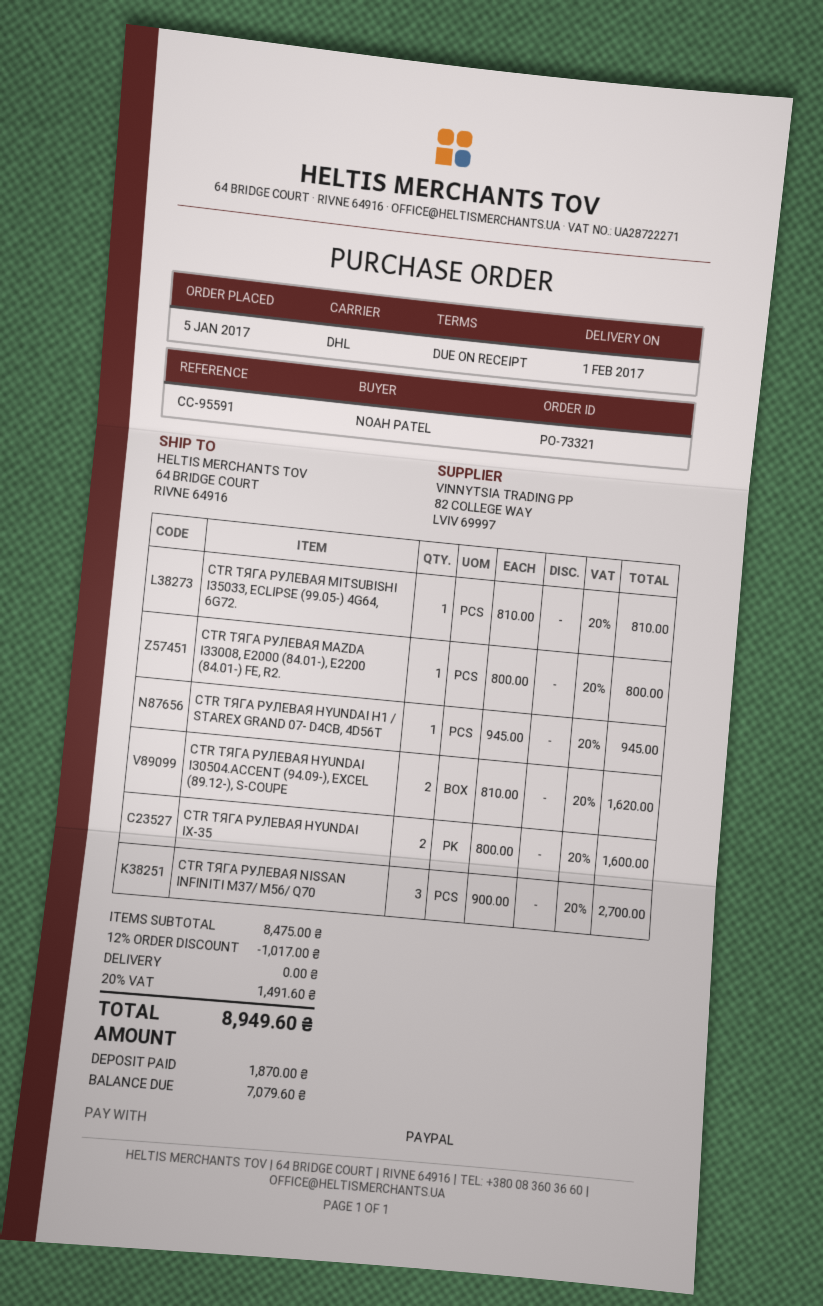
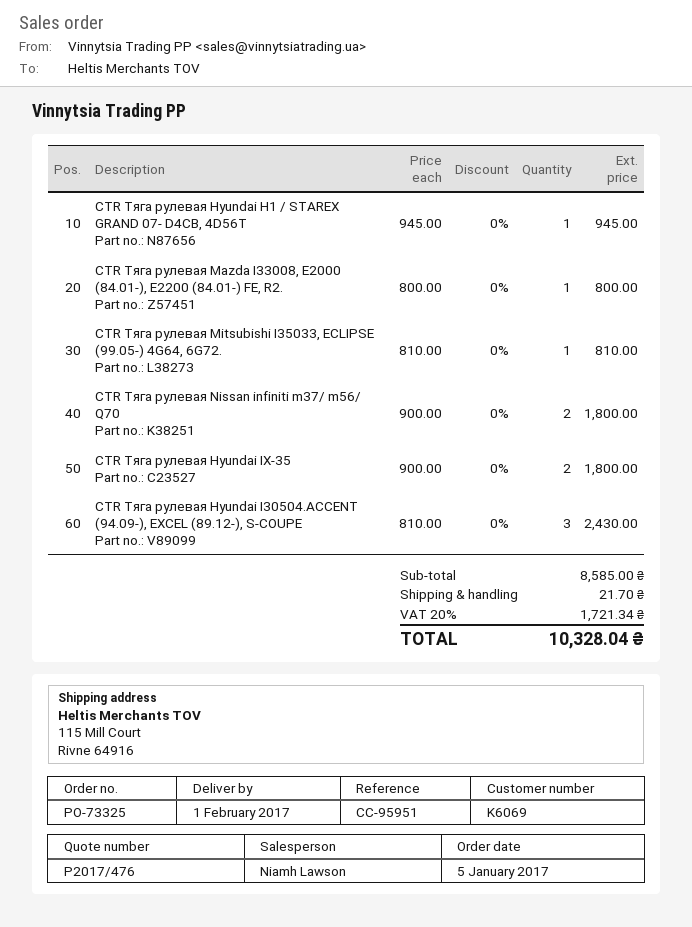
order number: PO-73321 -> PO-73325
reference: CC-95591 -> CC-95951
ship to: 64 BRIDGE COURT, RIVNE 64916 -> 115 Mill Court, Rivne 64916
CTR ТЯГА РУЛЕВАЯ HYUNDAI I30504.ACCENT (94.09-), EXCEL (89.12-), S-COUPE: 2 x 810.00 = 1620.00 -> 3 x 810.00 = 2430.00
CTR ТЯГА РУЛЕВАЯ HYUNDAI IX-35: 2 x 800.00 = 1600.00 -> 2 x 900.00 = 1800.00
CTR ТЯГА РУЛЕВАЯ NISSAN INFINITI M37/ M56/ Q70: 3 x 900.00 = 2700.00 -> 2 x 900.00 = 1800.00
subtotal: 8475.00 -> 8585.00
discount: 12% = 1017.00 -> none
shipping: 0.00 -> 21.70
tax: 20% = 1491.60 -> 20% = 1721.34
total: 8949.60 -> 10328.04

